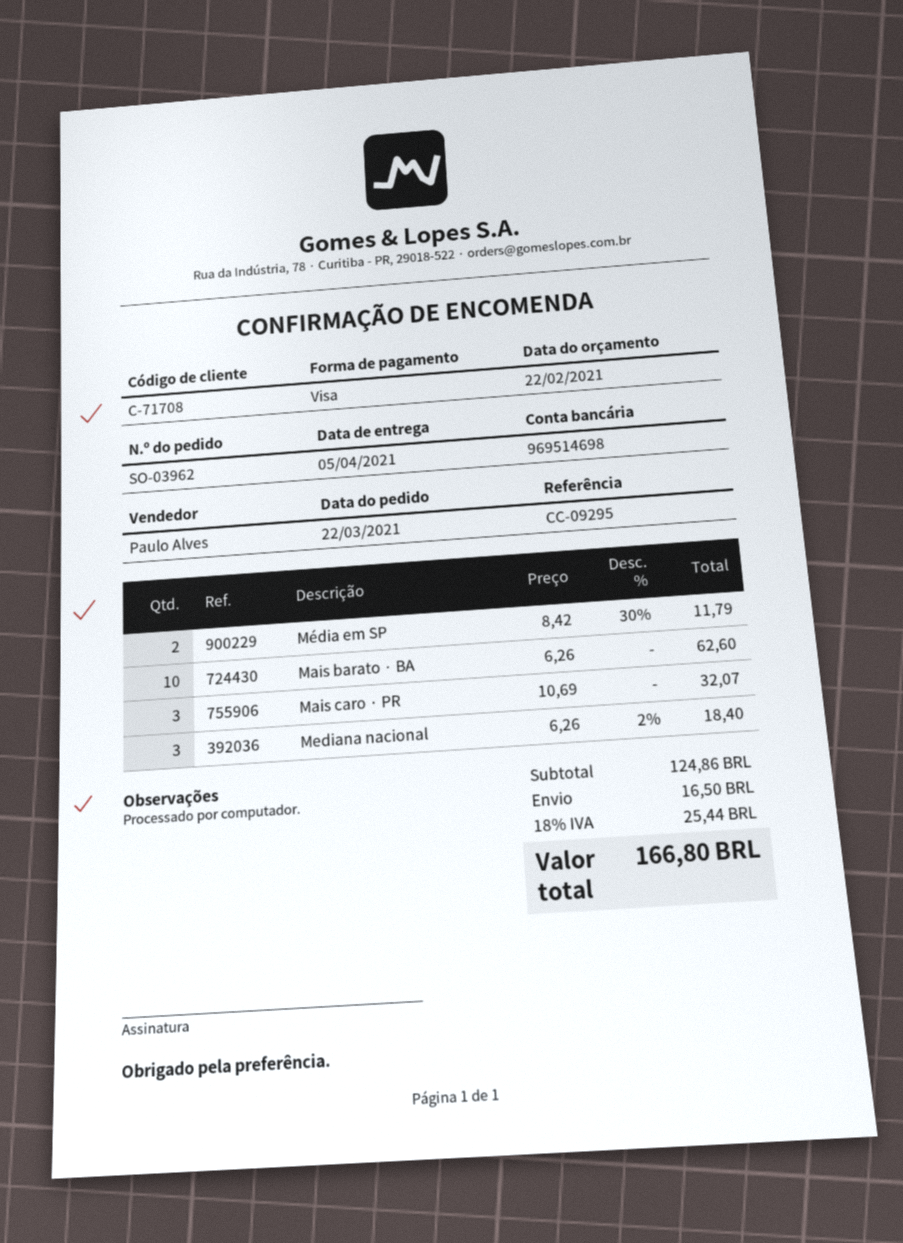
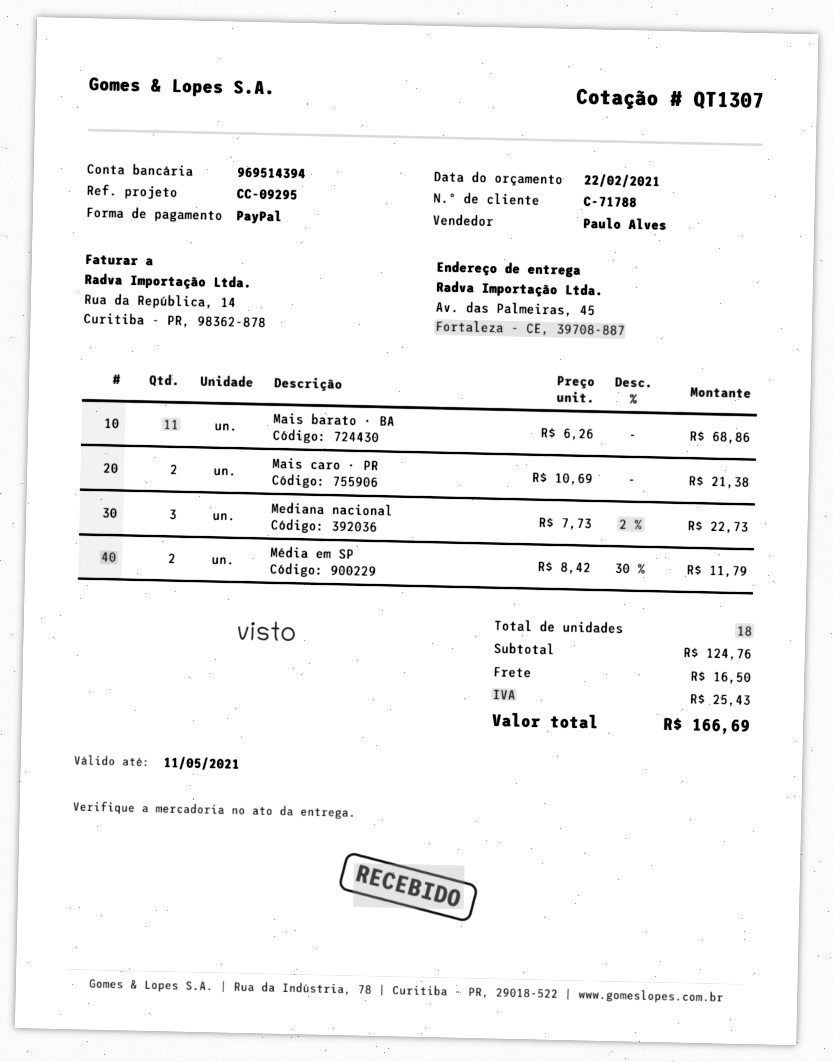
customer number: C-71708 -> C-71788
payment method: Visa -> PayPal
bank account: 969514698 -> 969514394
Mais barato · BA: 10 x 6.26 = 62.60 -> 11 x 6.26 = 68.86
Mais caro · PR: 3 x 10.69 = 32.07 -> 2 x 10.69 = 21.38
Mediana nacional: 3 x 6.26 - 2% = 18.40 -> 3 x 7.73 - 2% = 22.73
subtotal: 124.86 -> 124.76
tax: 25.44 -> 25.43
total: 166.80 -> 166.69

